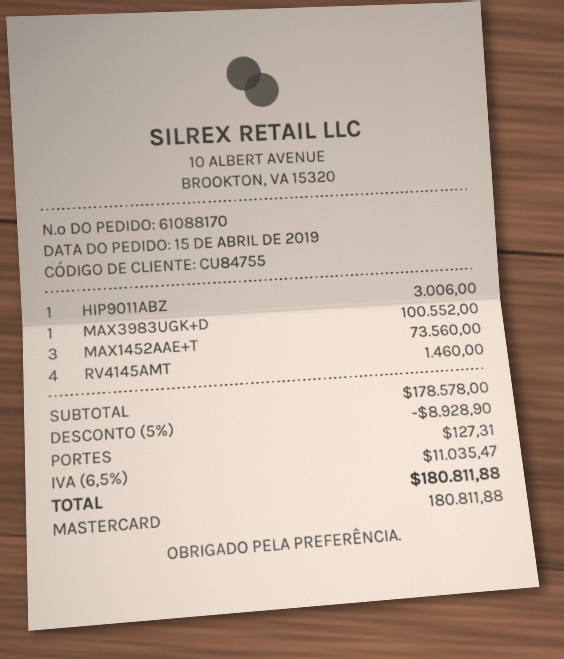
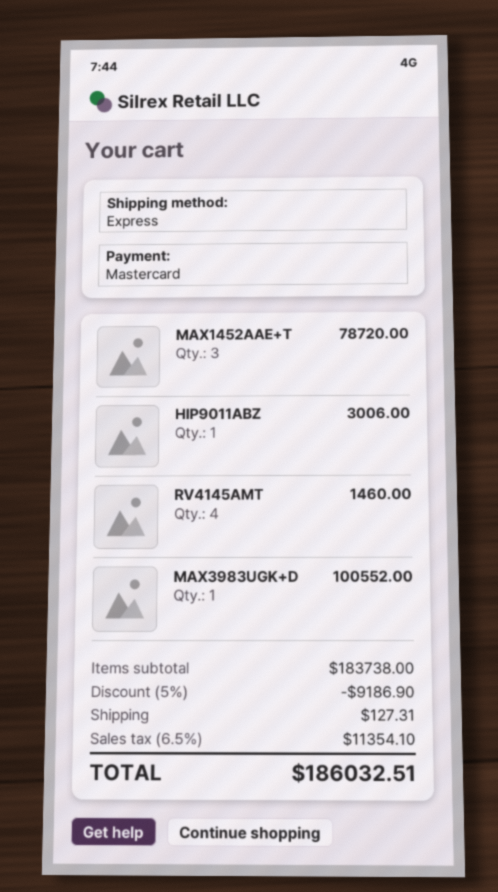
MAX1452AAE+T: 3 for 73560.00 -> 3 for 78720.00
subtotal: 178578.00 -> 183738.00
discount: 5% = 8928.90 -> 5% = 9186.90
tax: 6.5% = 11035.47 -> 6.5% = 11354.10
total: 180811.88 -> 186032.51

